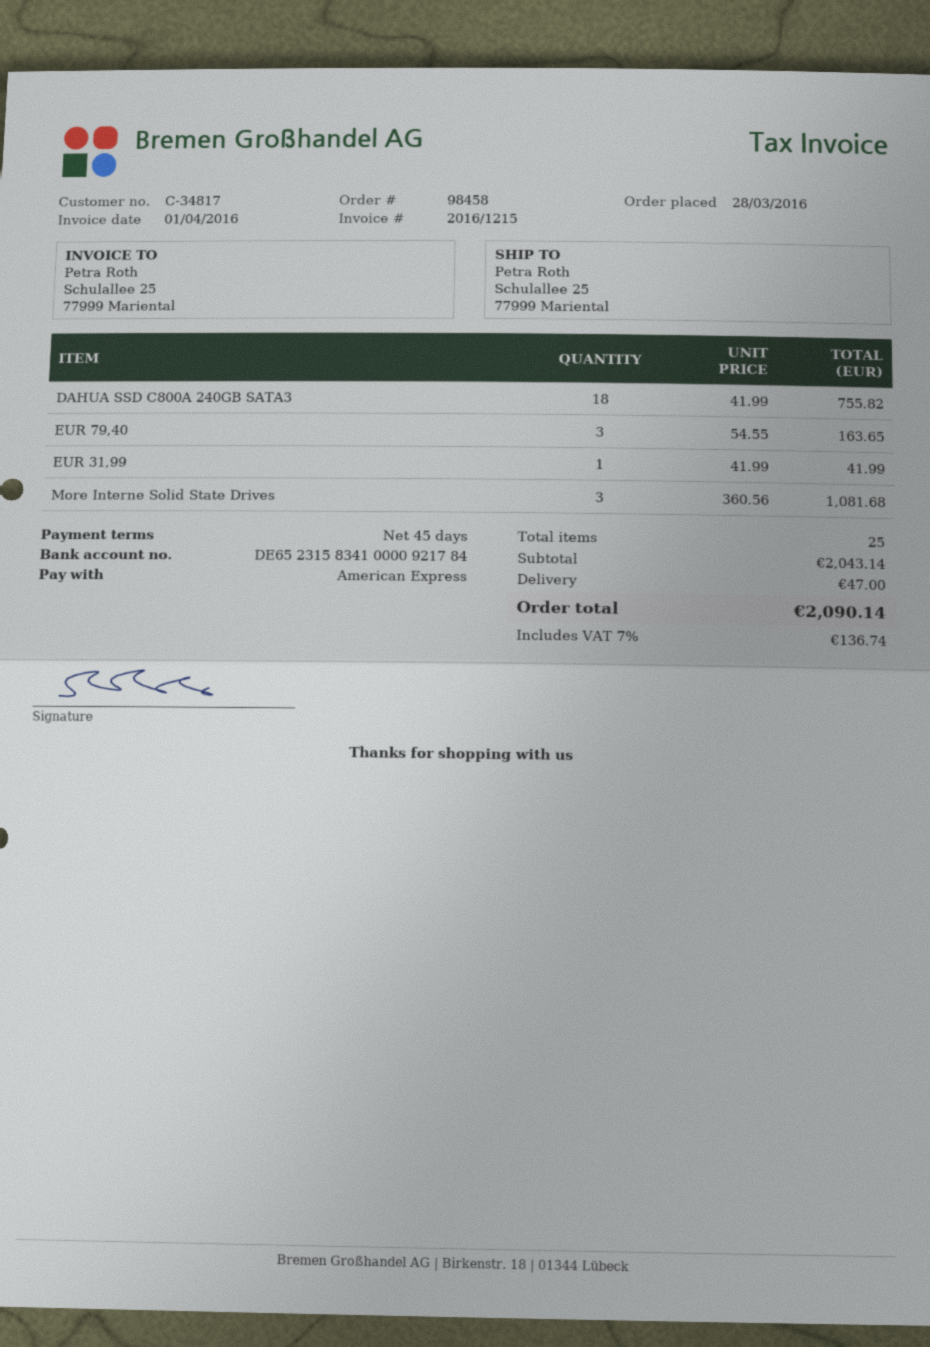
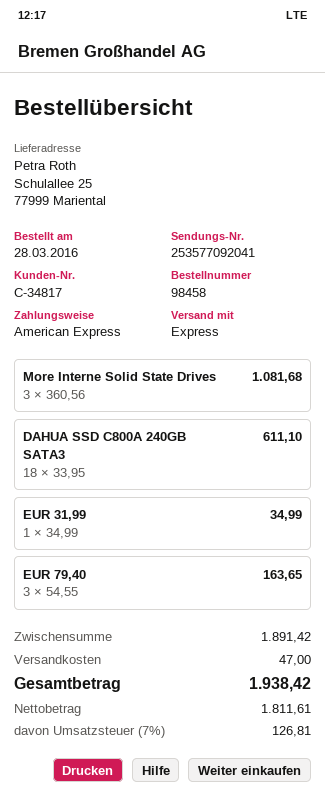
DAHUA SSD C800A 240GB SATA3: 18 x 41.99 = 755.82 -> 18 x 33.95 = 611.10
EUR 31,99: 1 x 41.99 = 41.99 -> 1 x 34.99 = 34.99
subtotal: 2043.14 -> 1891.42
tax: 7% = 136.74 -> 7% = 126.81
total: 2090.14 -> 1938.42

